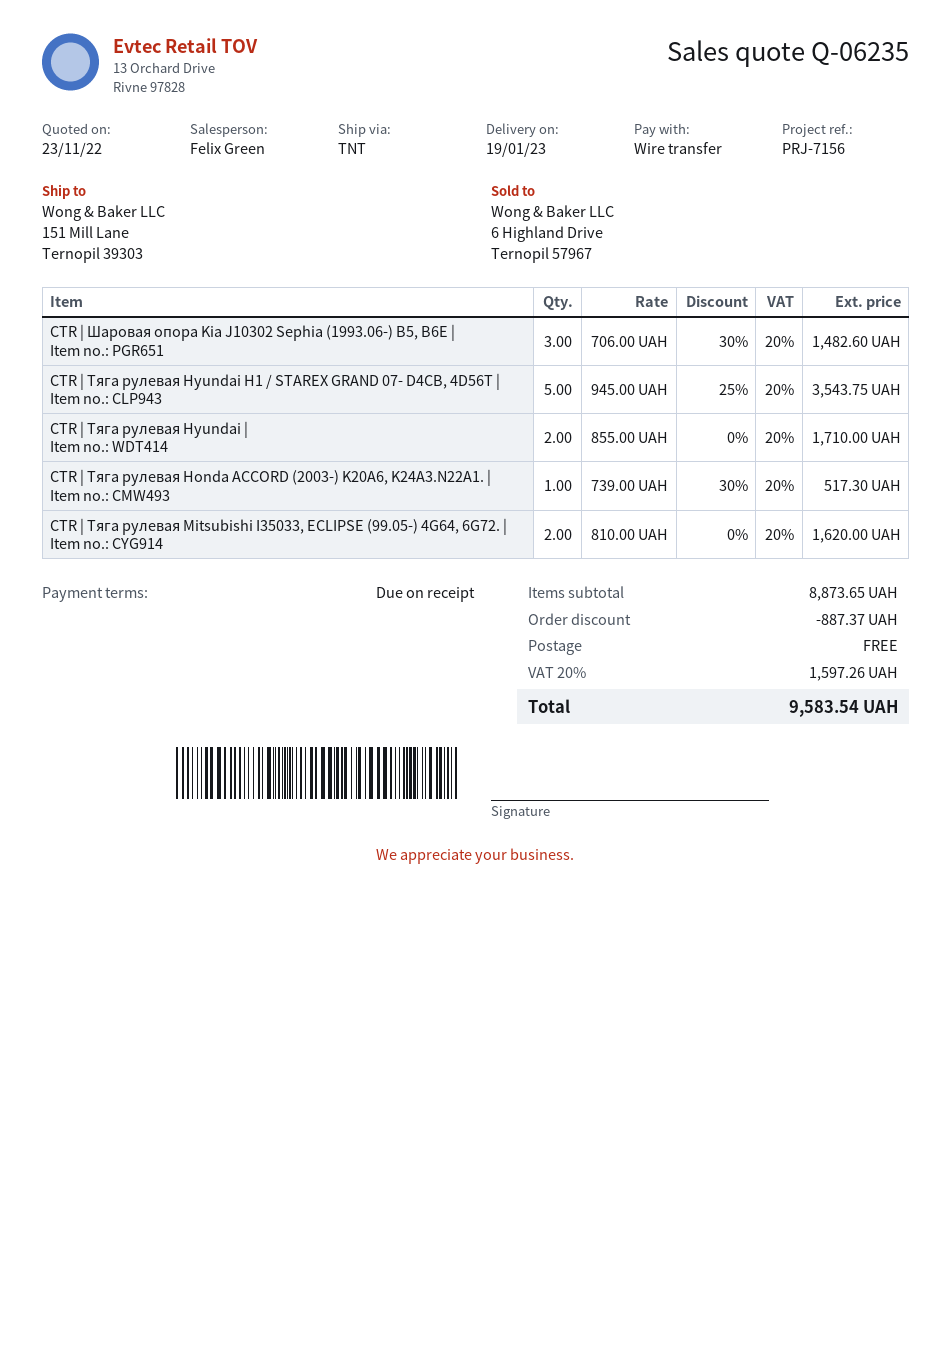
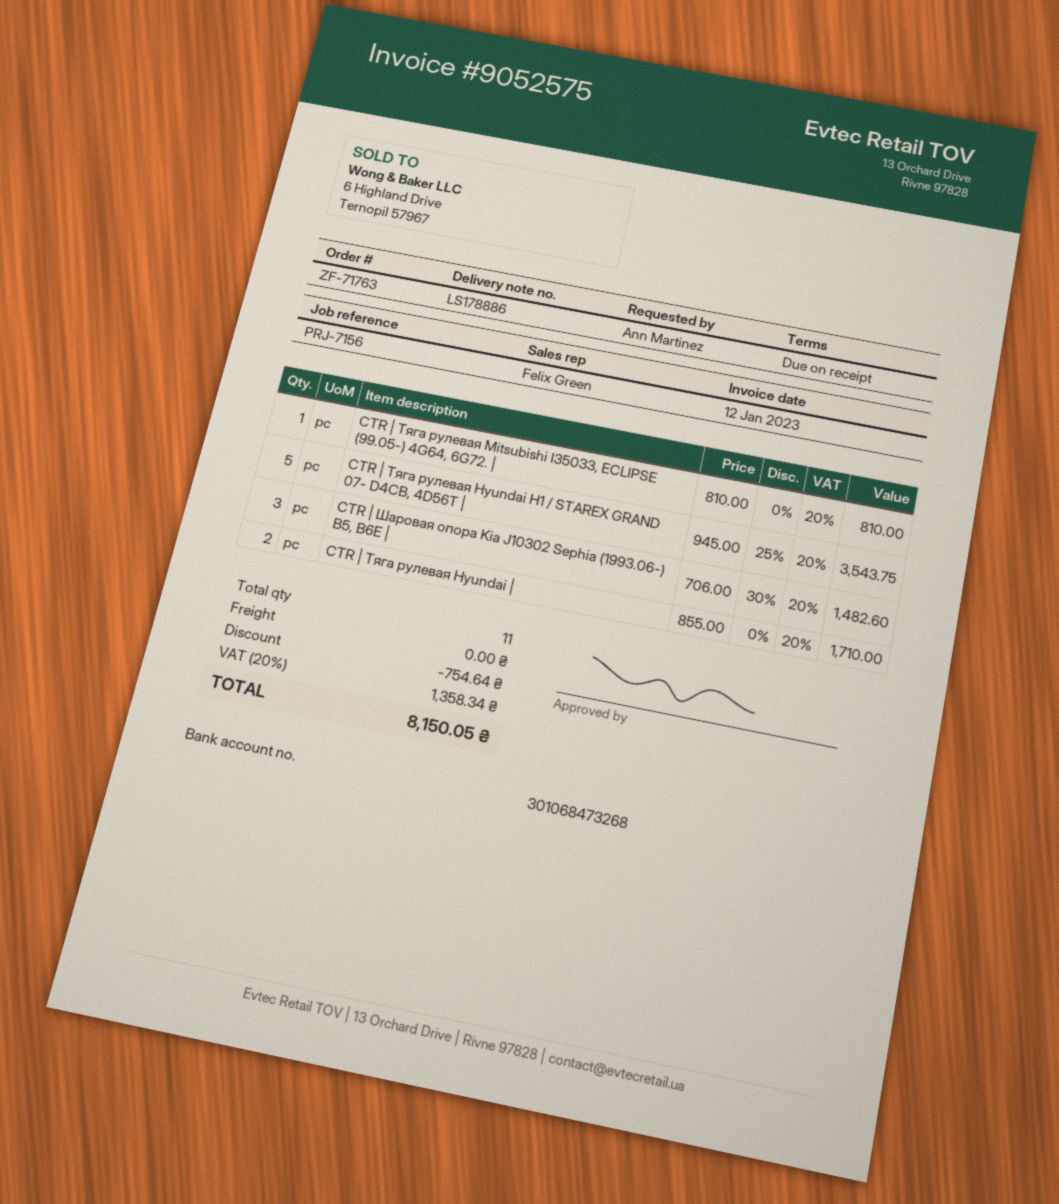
CTR | Тяга рулевая Honda ACCORD (2003-) K20A6, K24A3.N22A1. |: 1 x 739.00 - 30% = 517.30 -> none
CTR | Тяга рулевая Mitsubishi I35033, ECLIPSE (99.05-) 4G64, 6G72. |: 2 x 810.00 = 1620.00 -> 1 x 810.00 = 810.00
discount: 887.37 -> 754.64
tax: 20% = 1597.26 -> 20% = 1358.34
total: 9583.54 -> 8150.05

